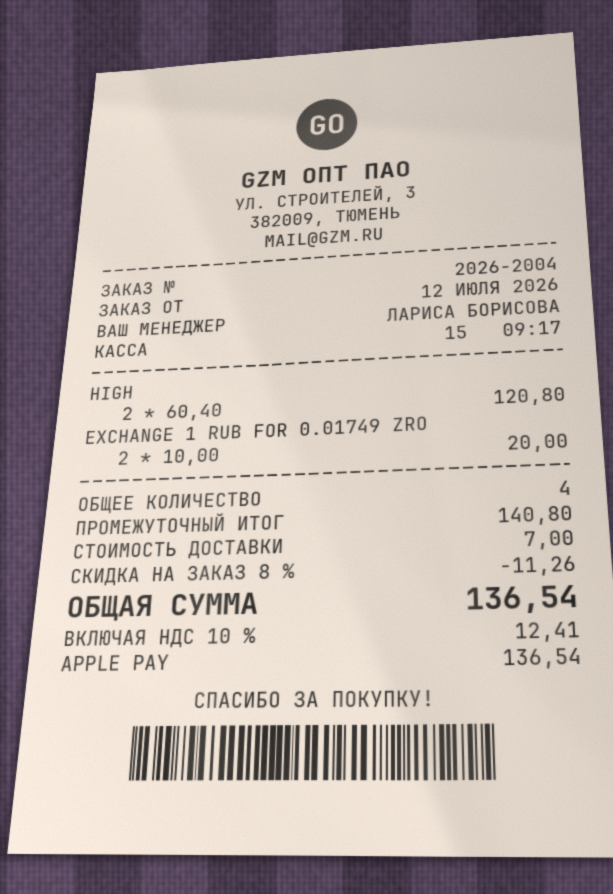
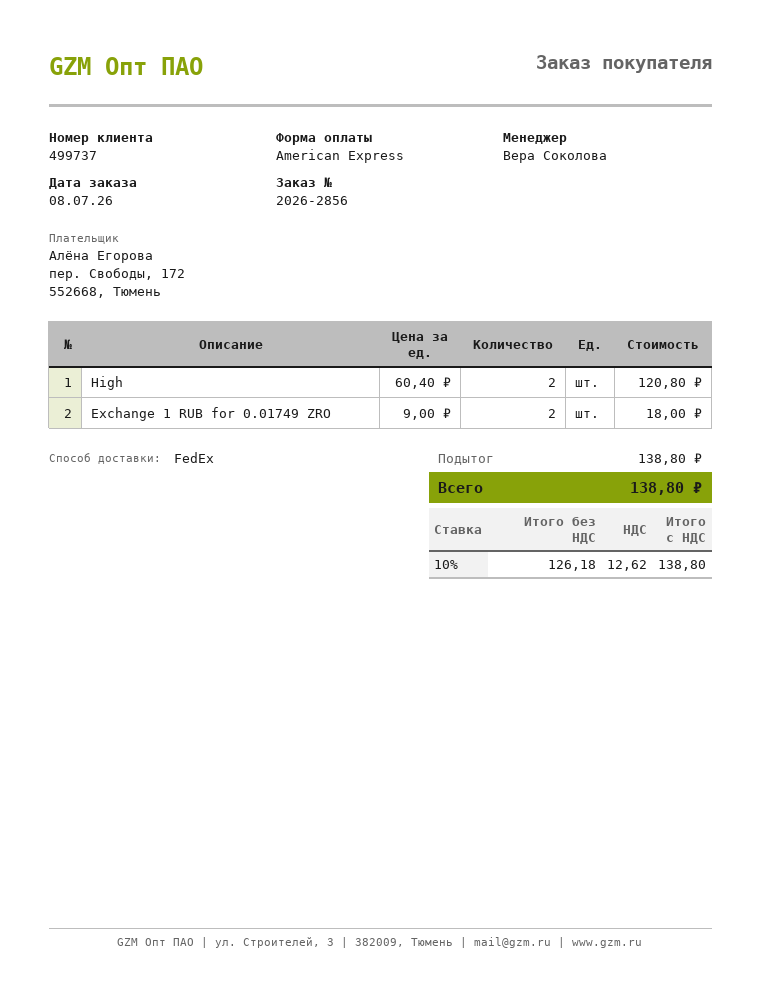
order number: 2026-2004 -> 2026-2856
order date: 2026-07-12 -> 2026-07-08
sales rep: ЛАРИСА БОРИСОВА -> Вера Соколова
payment method: Apple Pay -> American Express
EXCHANGE 1 RUB FOR 0.01749 ZRO: 2 x 10.00 = 20.00 -> 2 x 9.00 = 18.00
subtotal: 140.80 -> 138.80
discount: 8% = 11.26 -> none
shipping: 7.00 -> none
tax: 10% = 12.41 -> 10% = 12.62
total: 136.54 -> 138.80

